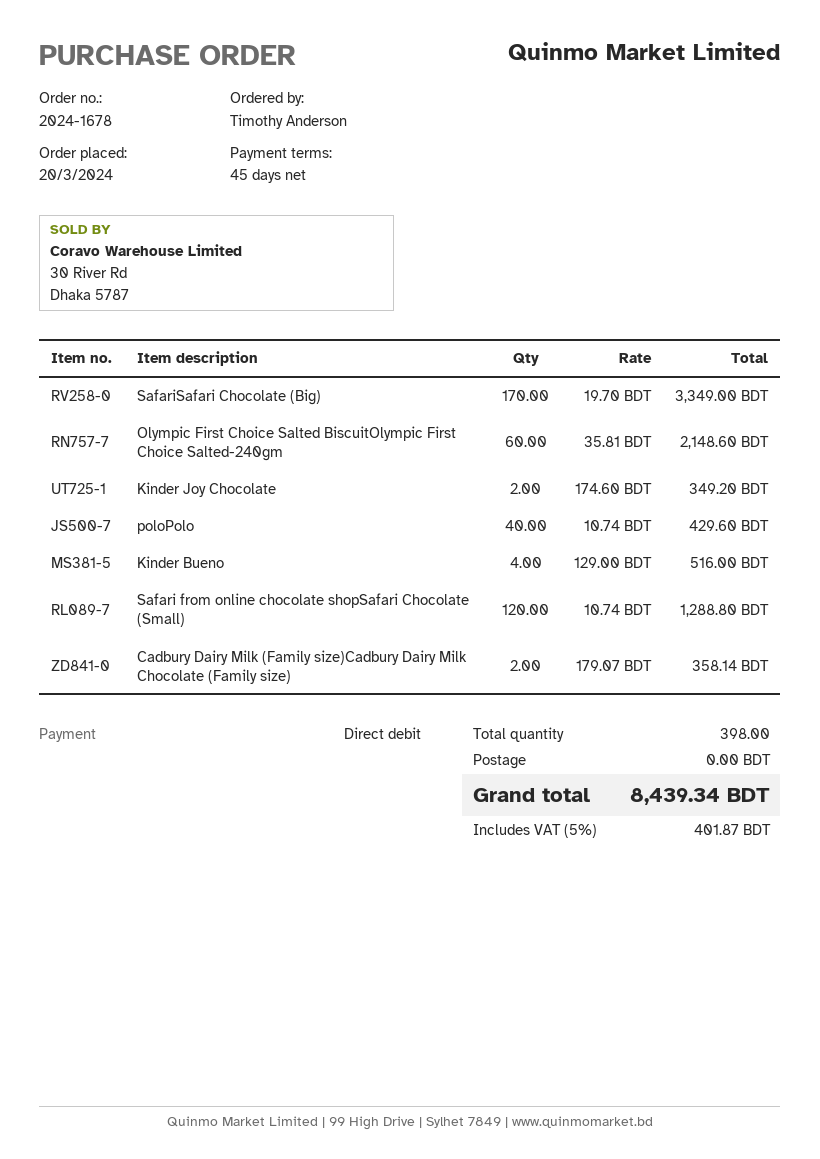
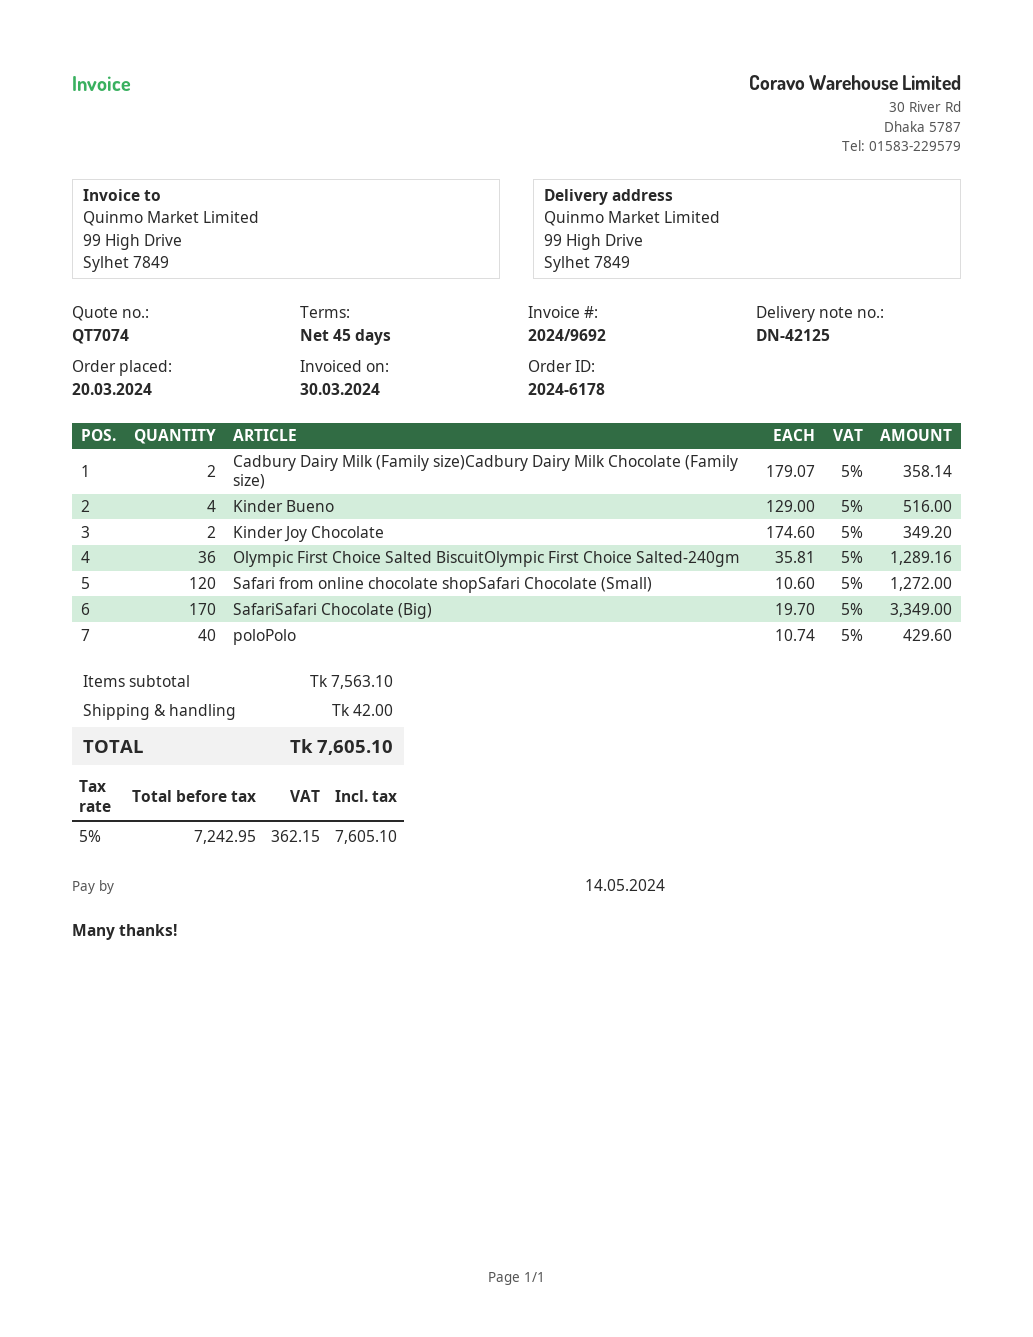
order number: 2024-1678 -> 2024-6178
Olympic First Choice Salted BiscuitOlympic First Choice Salted-240gm: 60 x 35.81 = 2148.60 -> 36 x 35.81 = 1289.16
Safari from online chocolate shopSafari Chocolate (Small): 120 x 10.74 = 1288.80 -> 120 x 10.60 = 1272.00
shipping: 0.00 -> 42.00
tax: 5% = 401.87 -> 5% = 362.15
total: 8439.34 -> 7605.10

